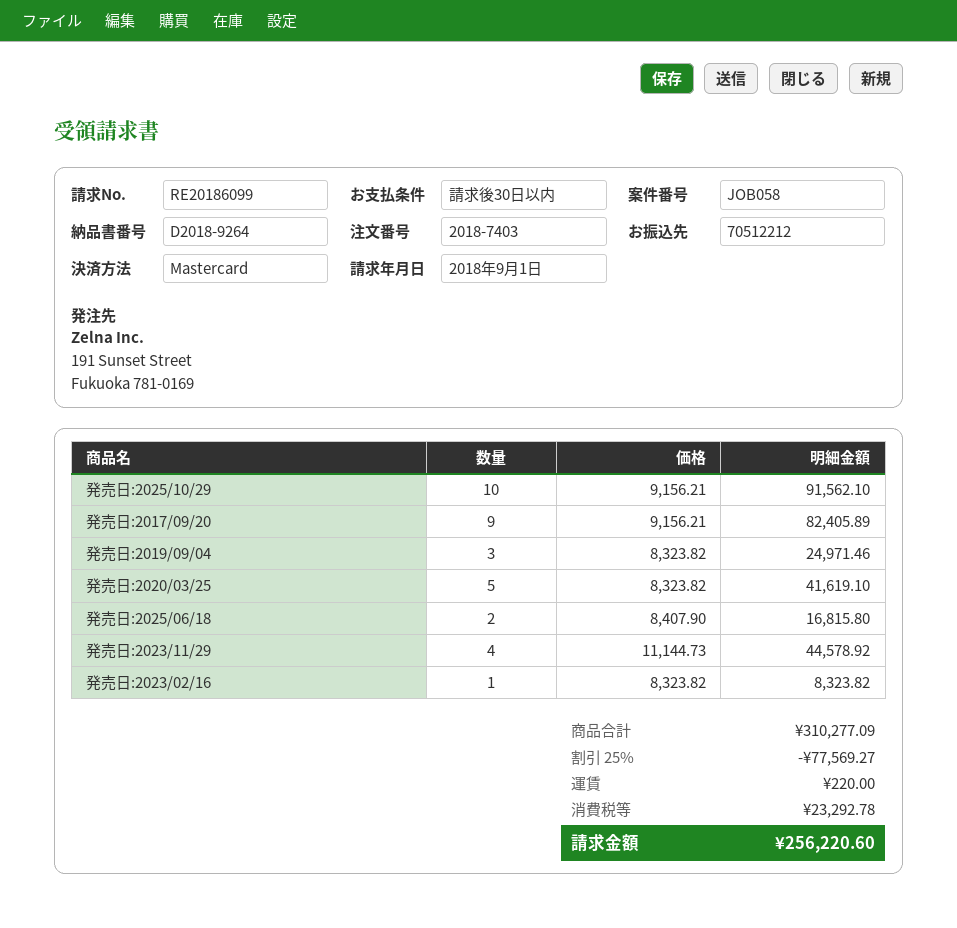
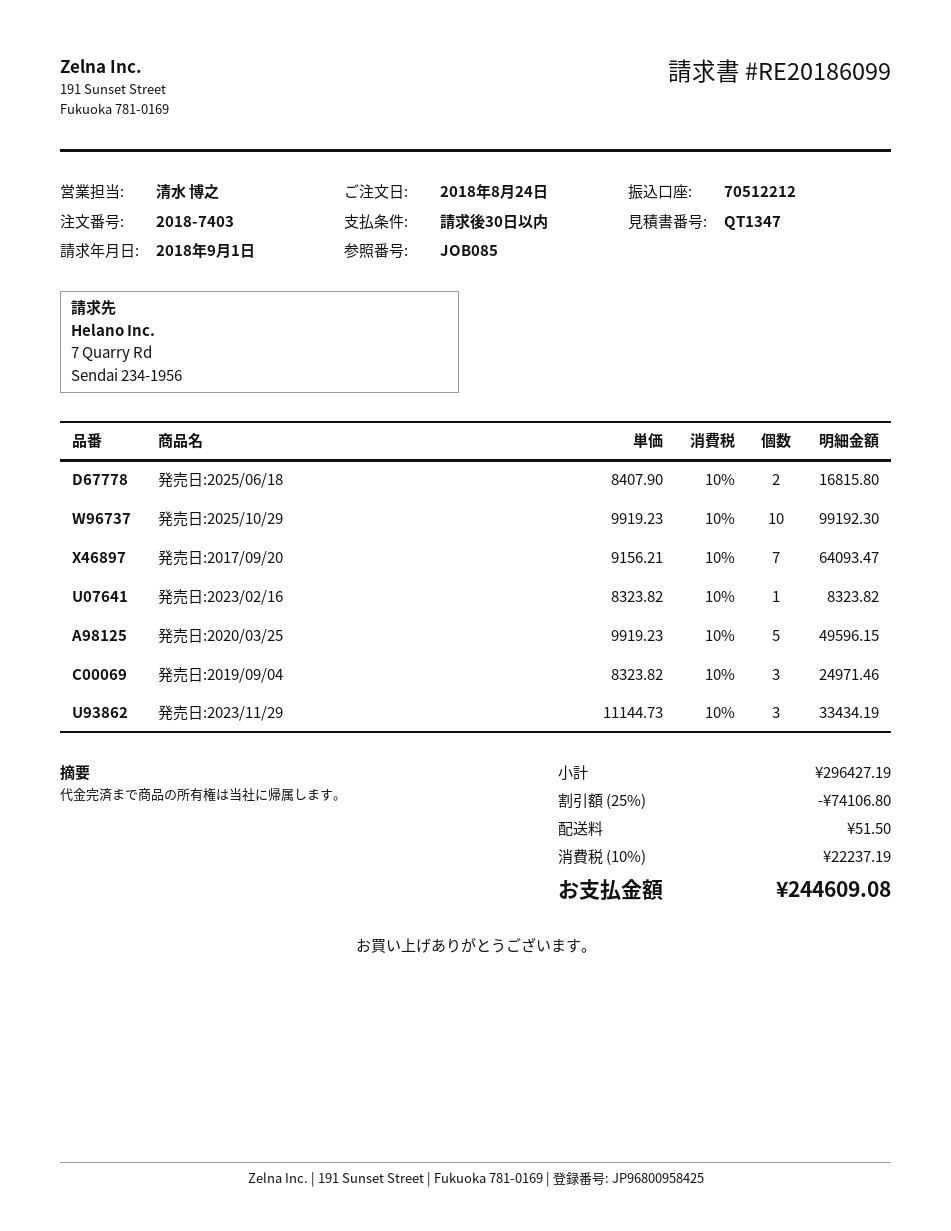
reference: JOB058 -> JOB085
発売日:2025/10/29: 10 x 9156.21 = 91562.10 -> 10 x 9919.23 = 99192.30
発売日:2017/09/20: 9 x 9156.21 = 82405.89 -> 7 x 9156.21 = 64093.47
発売日:2020/03/25: 5 x 8323.82 = 41619.10 -> 5 x 9919.23 = 49596.15
発売日:2023/11/29: 4 x 11144.73 = 44578.92 -> 3 x 11144.73 = 33434.19
subtotal: 310277.09 -> 296427.19
discount: 25% = 77569.27 -> 25% = 74106.80
shipping: 220.00 -> 51.50
tax: 23292.78 -> 22237.19
total: 256220.60 -> 244609.08

